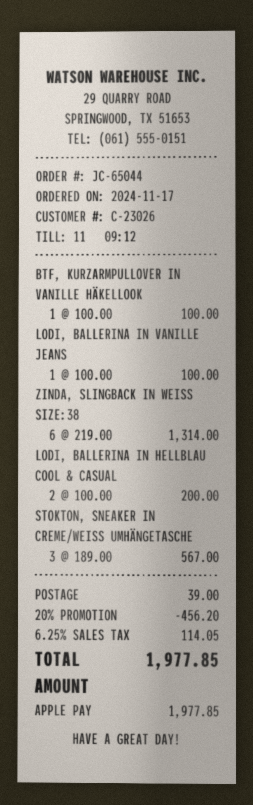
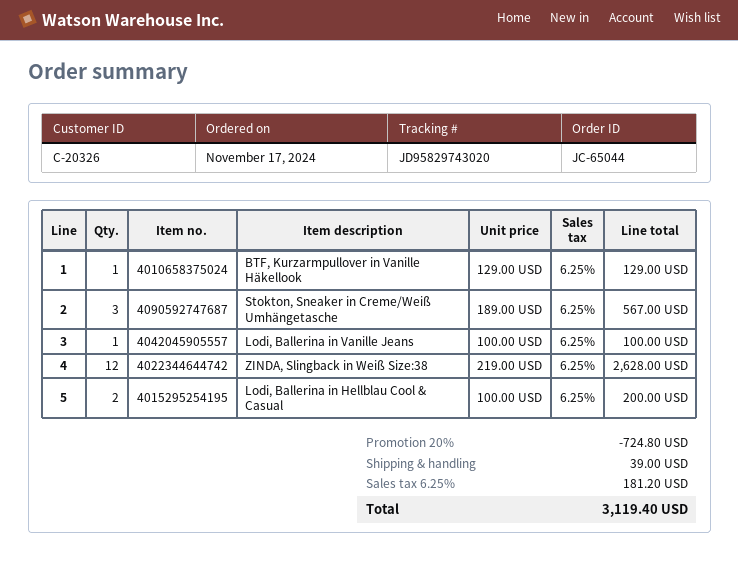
customer number: C-23026 -> C-20326
BTF, KURZARMPULLOVER IN VANILLE HÄKELLOOK: 1 x 100.00 = 100.00 -> 1 x 129.00 = 129.00
ZINDA, SLINGBACK IN WEISS SIZE:38: 6 x 219.00 = 1314.00 -> 12 x 219.00 = 2628.00
discount: 20% = 456.20 -> 20% = 724.80
tax: 6.25% = 114.05 -> 6.25% = 181.20
total: 1977.85 -> 3119.40

